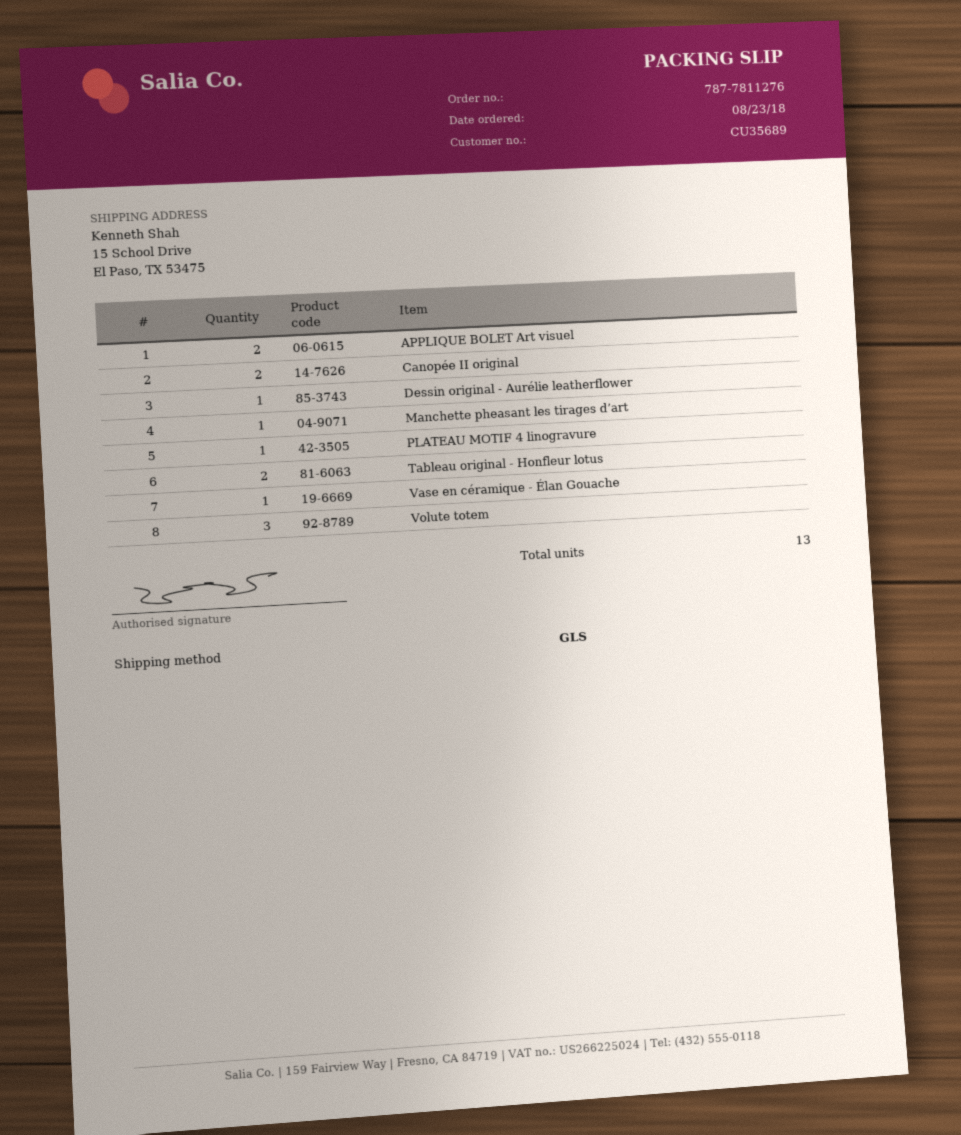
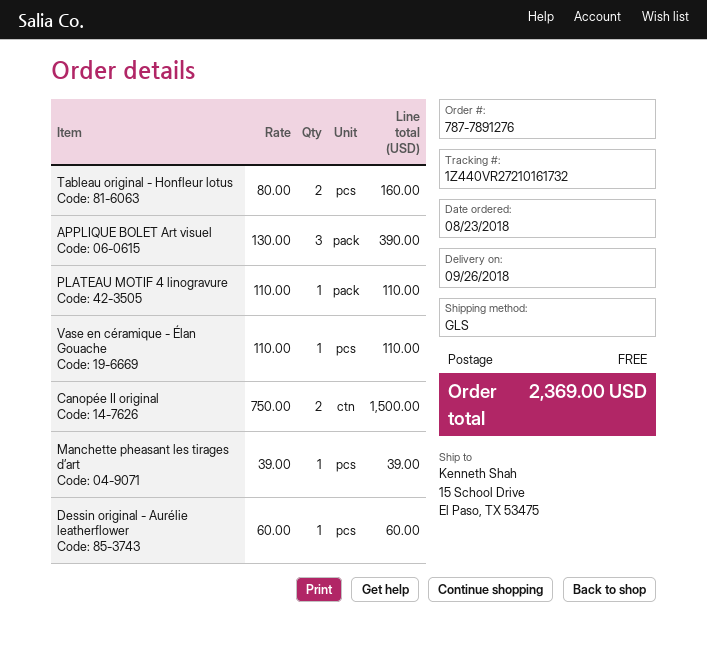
order number: 787-7811276 -> 787-7891276
APPLIQUE BOLET Art visuel: 2 -> 3
Volute totem: 3 -> none

